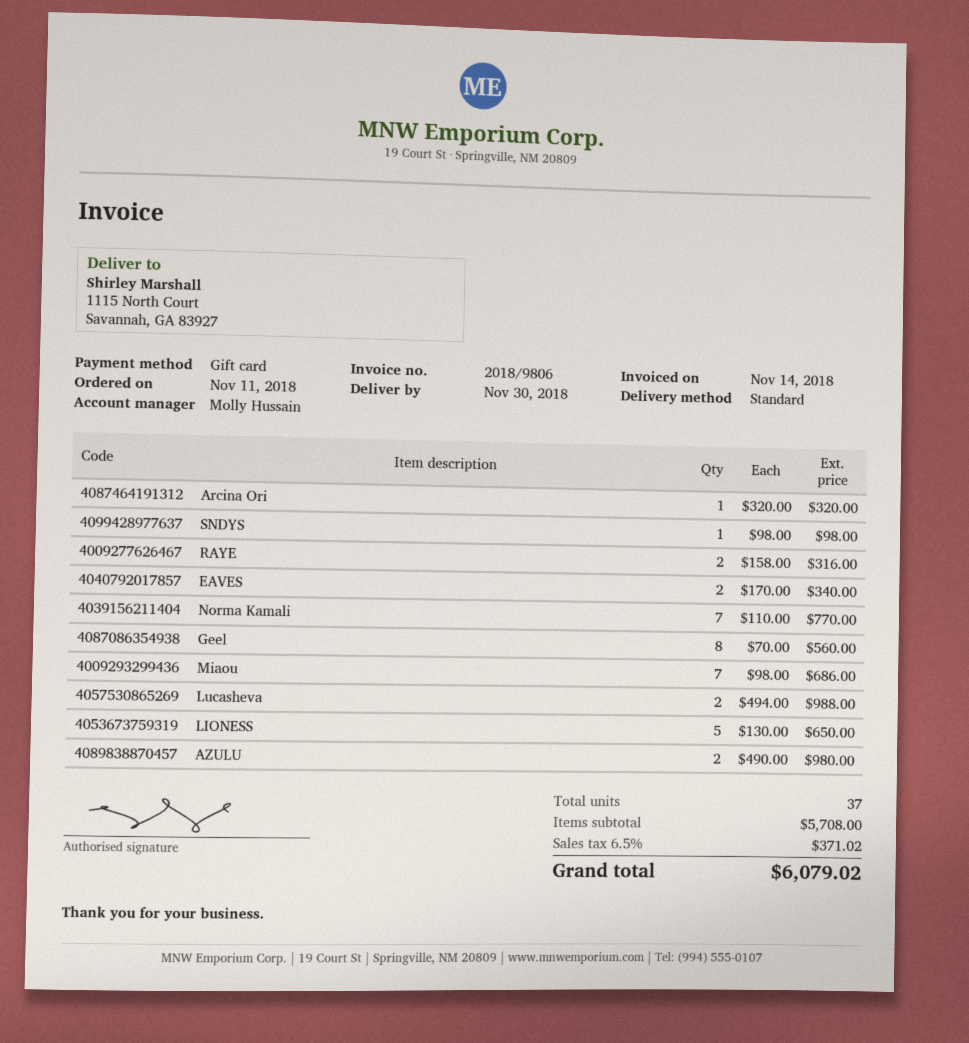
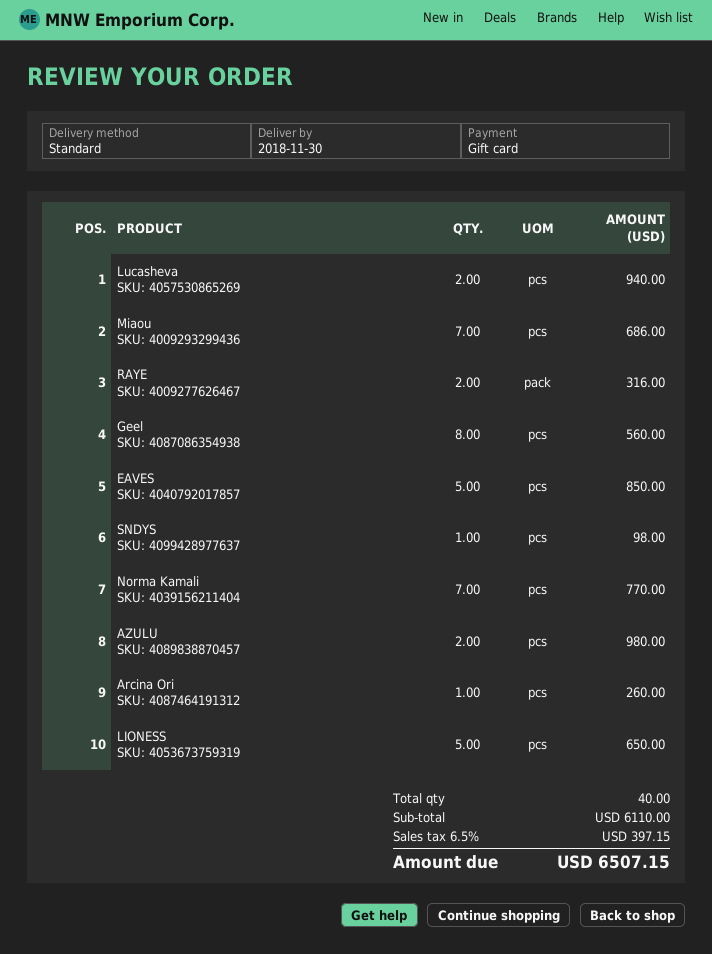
Arcina Ori: 1 for 320.00 -> 1 for 260.00
EAVES: 2 for 340.00 -> 5 for 850.00
Lucasheva: 2 for 988.00 -> 2 for 940.00
total quantity: 37 -> 40
subtotal: 5708.00 -> 6110.00
tax: 6.5% = 371.02 -> 6.5% = 397.15
total: 6079.02 -> 6507.15

